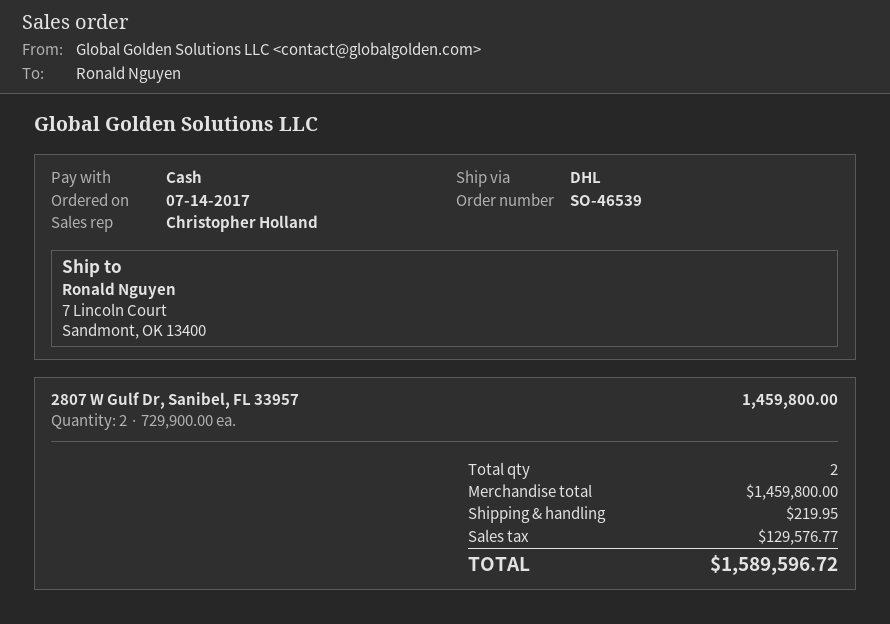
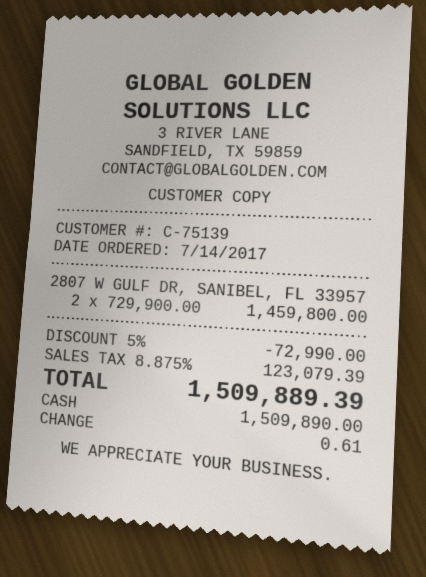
discount: none -> 5% = 72990.00
shipping: 219.95 -> none
tax: 129576.77 -> 123079.39
total: 1589596.72 -> 1509889.39

